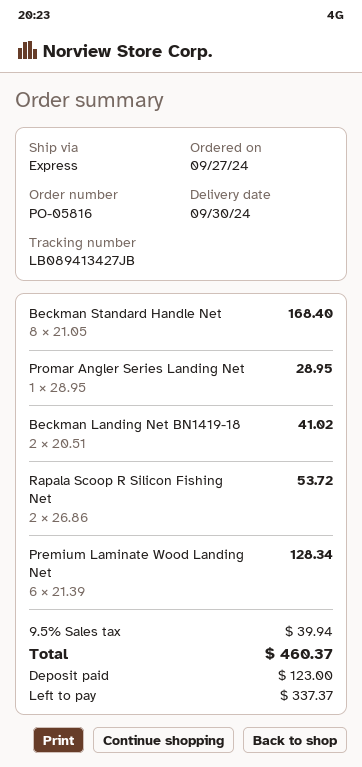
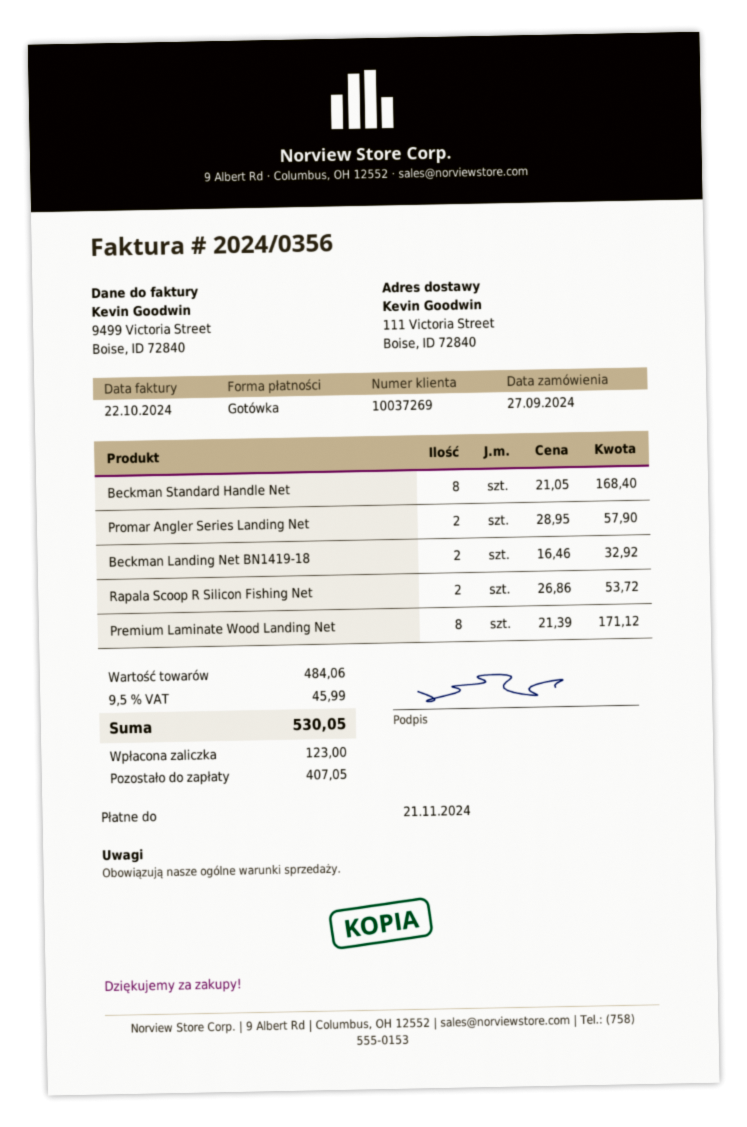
Promar Angler Series Landing Net: 1 x 28.95 = 28.95 -> 2 x 28.95 = 57.90
Beckman Landing Net BN1419-18: 2 x 20.51 = 41.02 -> 2 x 16.46 = 32.92
Premium Laminate Wood Landing Net: 6 x 21.39 = 128.34 -> 8 x 21.39 = 171.12
tax: 9.5% = 39.94 -> 9.5% = 45.99
total: 460.37 -> 530.05
balance: 337.37 -> 407.05

